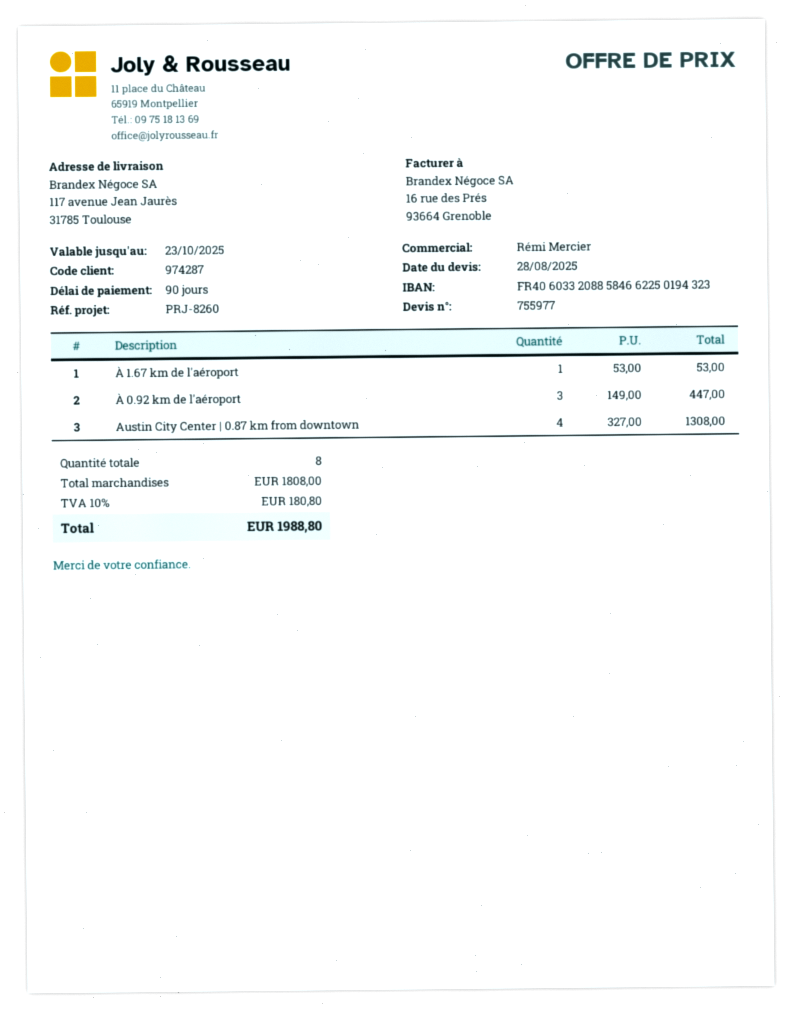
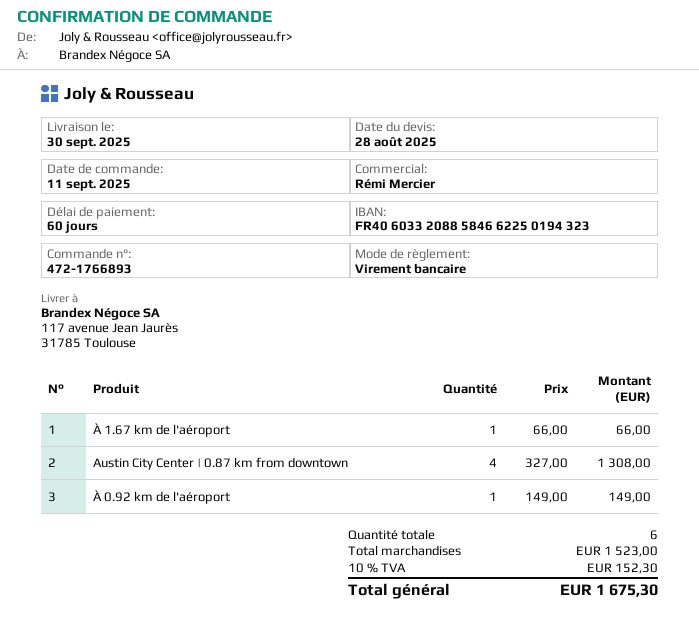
payment terms: 90 days -> 60 days
À 1.67 km de l'aéroport: 1 x 53.00 = 53.00 -> 1 x 66.00 = 66.00
À 0.92 km de l'aéroport: 3 x 149.00 = 447.00 -> 1 x 149.00 = 149.00
total quantity: 8 -> 6
subtotal: 1808.00 -> 1523.00
tax: 10% = 180.80 -> 10% = 152.30
total: 1988.80 -> 1675.30

